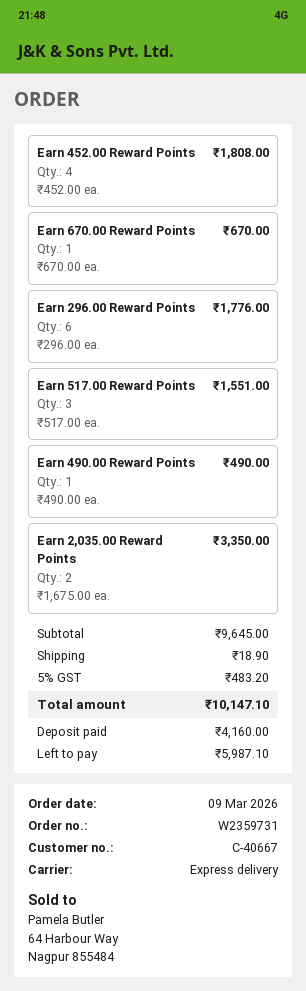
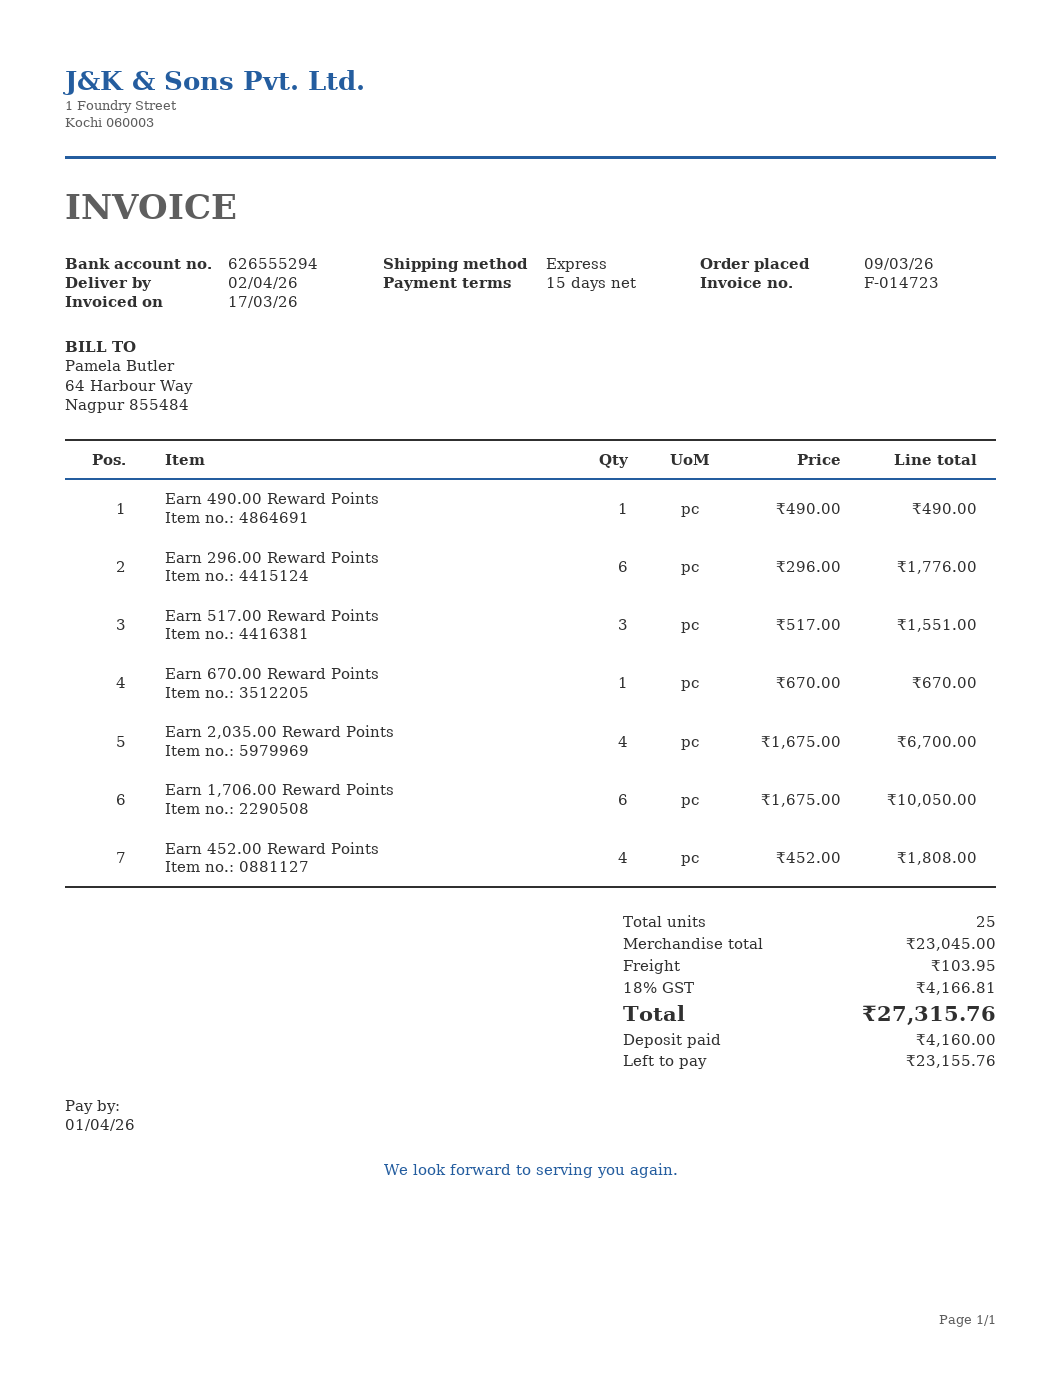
Earn 2,035.00 Reward Points: 2 x 1675.00 = 3350.00 -> 4 x 1675.00 = 6700.00
Earn 1,706.00 Reward Points: none -> 6 x 1675.00 = 10050.00
subtotal: 9645.00 -> 23045.00
shipping: 18.90 -> 103.95
tax: 5% = 483.20 -> 18% = 4166.81
total: 10147.10 -> 27315.76
balance: 5987.10 -> 23155.76

